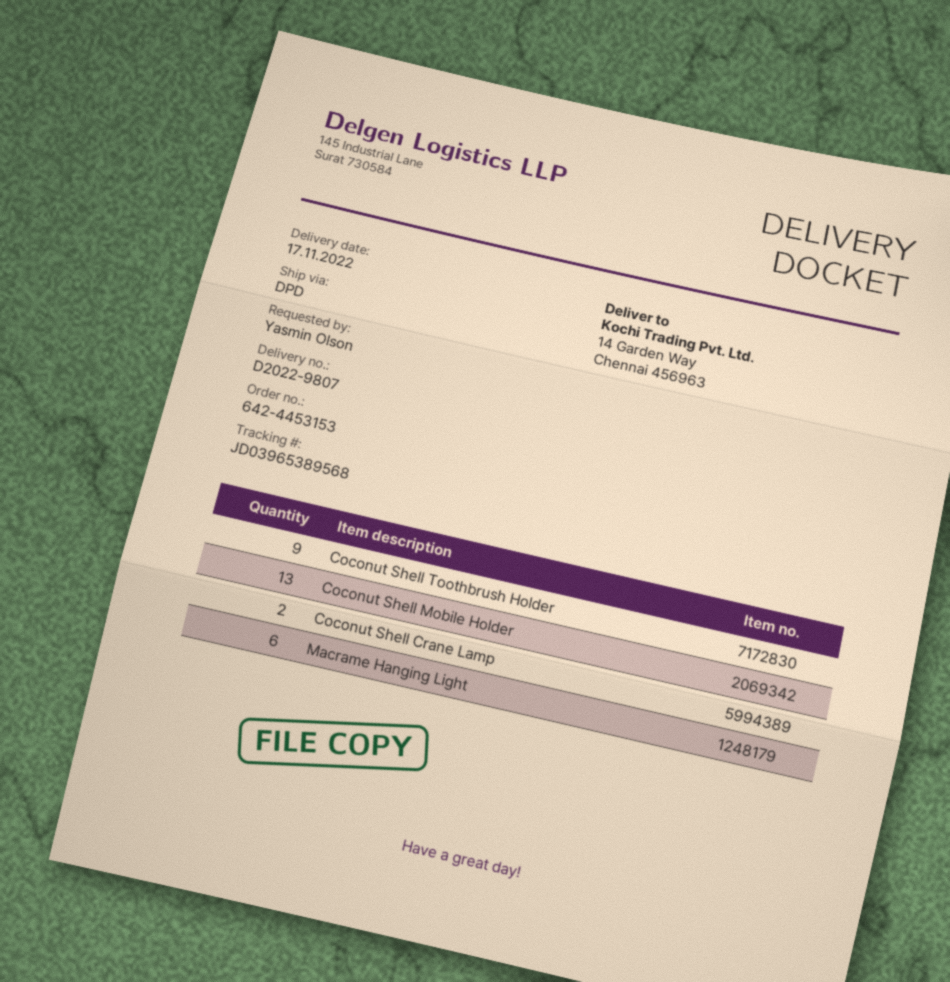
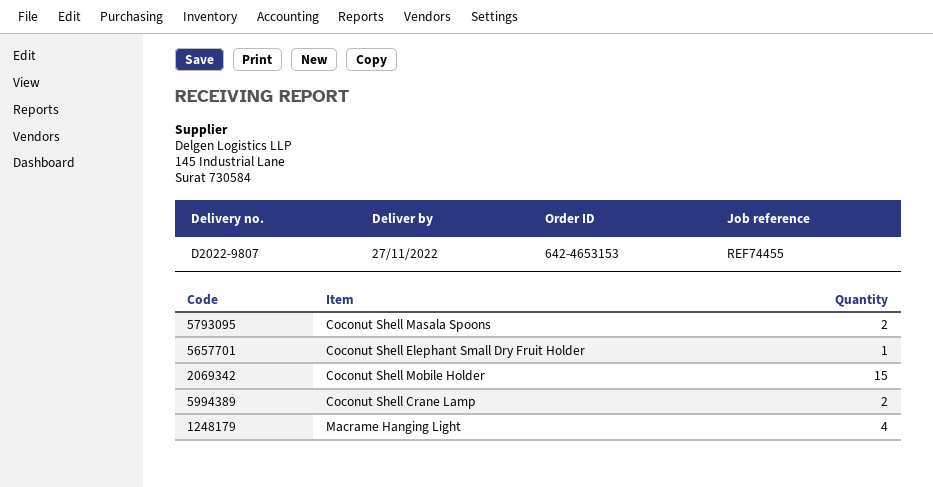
order number: 642-4453153 -> 642-4653153
delivery date: 2022-11-17 -> 2022-11-27
Coconut Shell Toothbrush Holder: 9 -> none
Coconut Shell Mobile Holder: 13 -> 15
Macrame Hanging Light: 6 -> 4
Coconut Shell Masala Spoons: none -> 2
Coconut Shell Elephant Small Dry Fruit Holder: none -> 1

